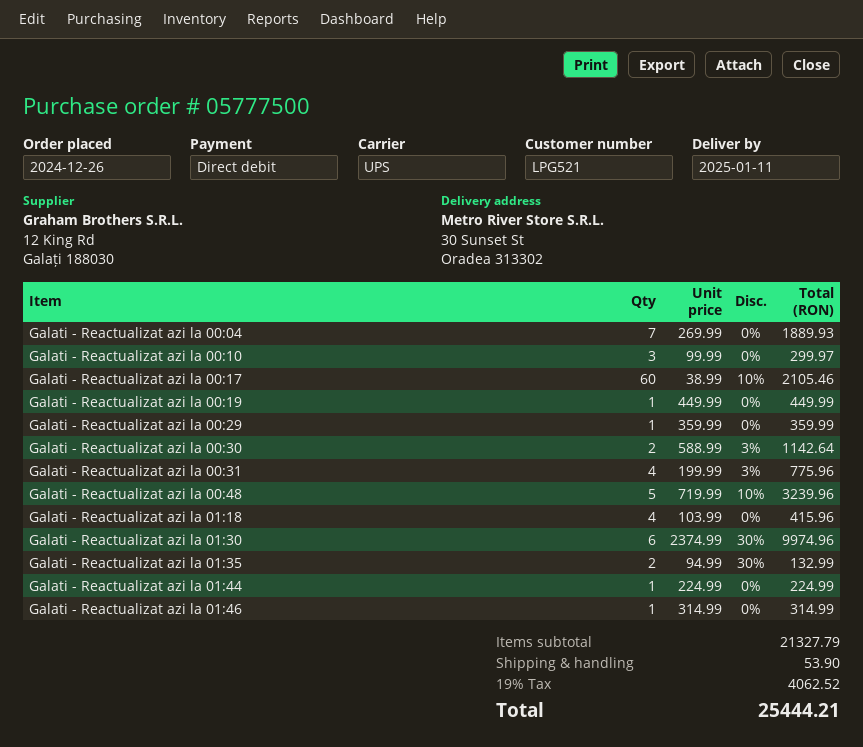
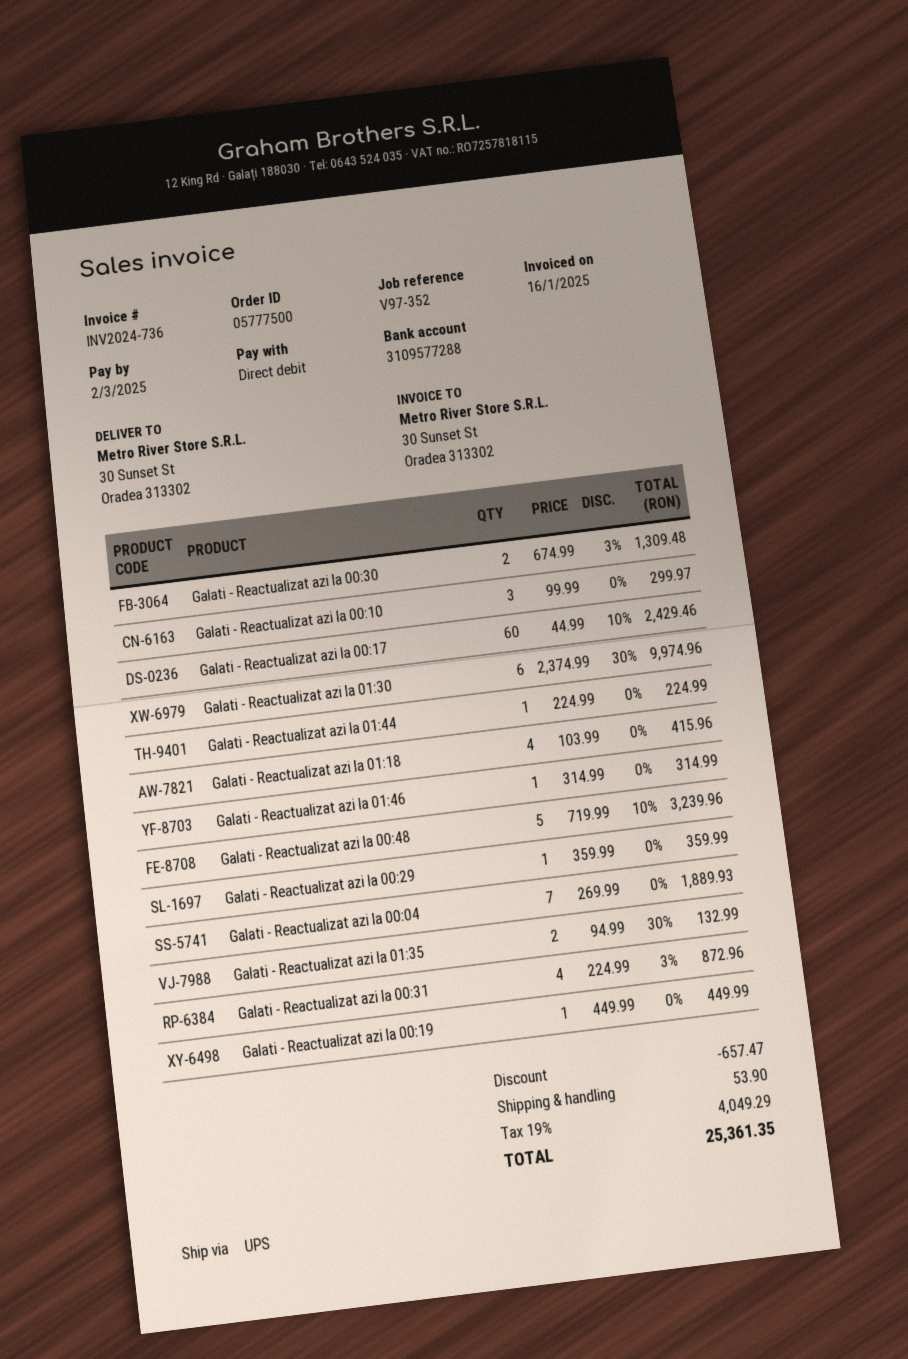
Galati - Reactualizat azi la 00:17: 60 x 38.99 - 10% = 2105.46 -> 60 x 44.99 - 10% = 2429.46
Galati - Reactualizat azi la 00:30: 2 x 588.99 - 3% = 1142.64 -> 2 x 674.99 - 3% = 1309.48
Galati - Reactualizat azi la 00:31: 4 x 199.99 - 3% = 775.96 -> 4 x 224.99 - 3% = 872.96
discount: none -> 657.47
tax: 19% = 4062.52 -> 19% = 4049.29
total: 25444.21 -> 25361.35

